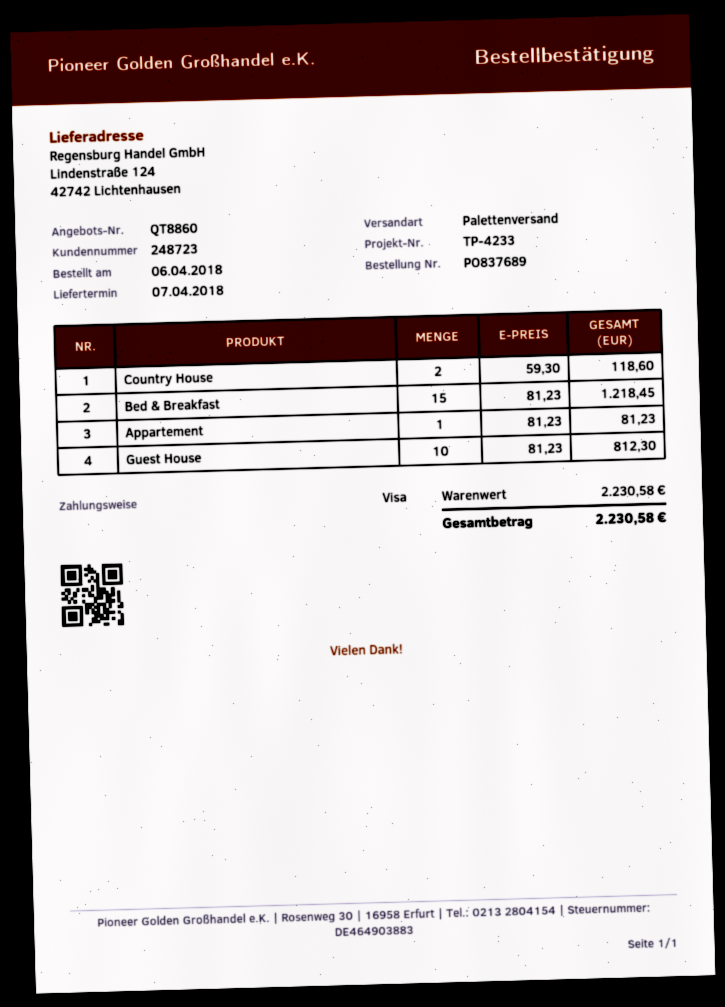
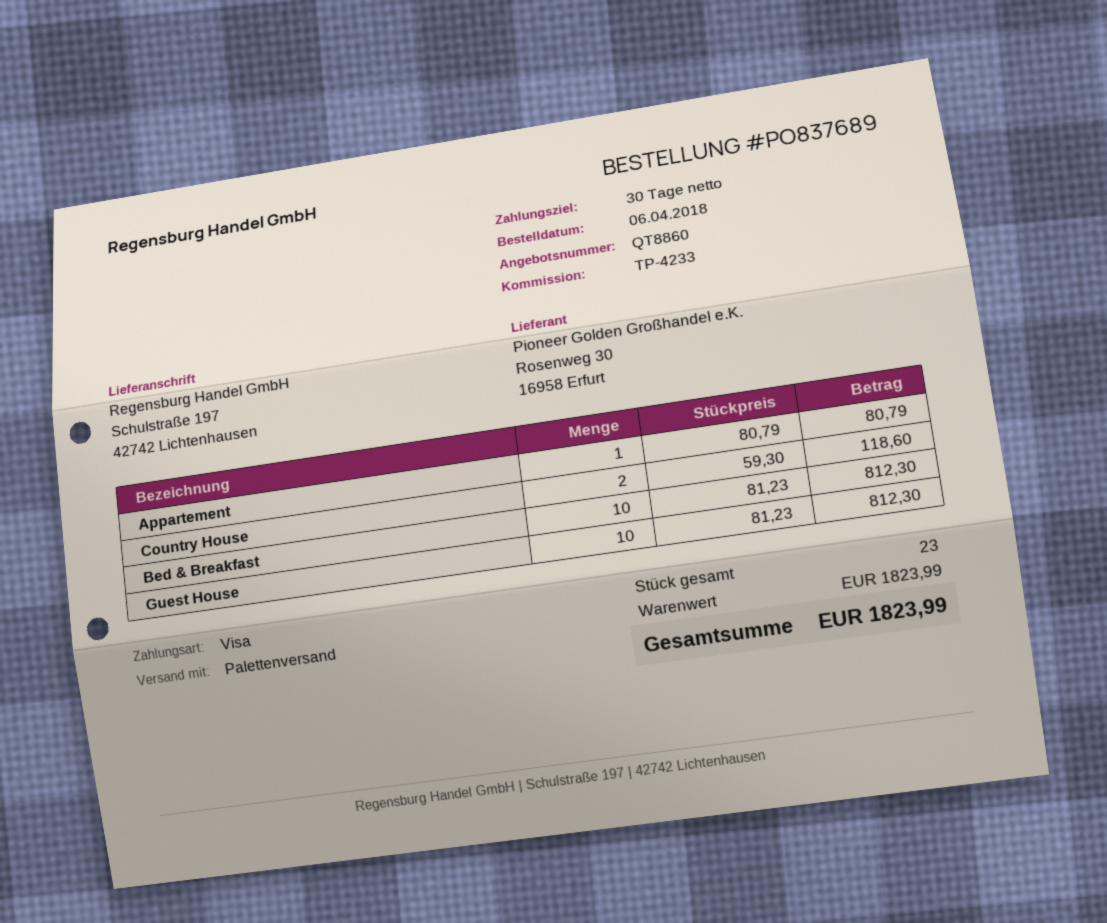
ship to: Lindenstraße 124, 42742 Lichtenhausen -> Schulstraße 197, 42742 Lichtenhausen
Bed & Breakfast: 15 x 81.23 = 1218.45 -> 10 x 81.23 = 812.30
Appartement: 1 x 81.23 = 81.23 -> 1 x 80.79 = 80.79
subtotal: 2230.58 -> 1823.99
total: 2230.58 -> 1823.99

